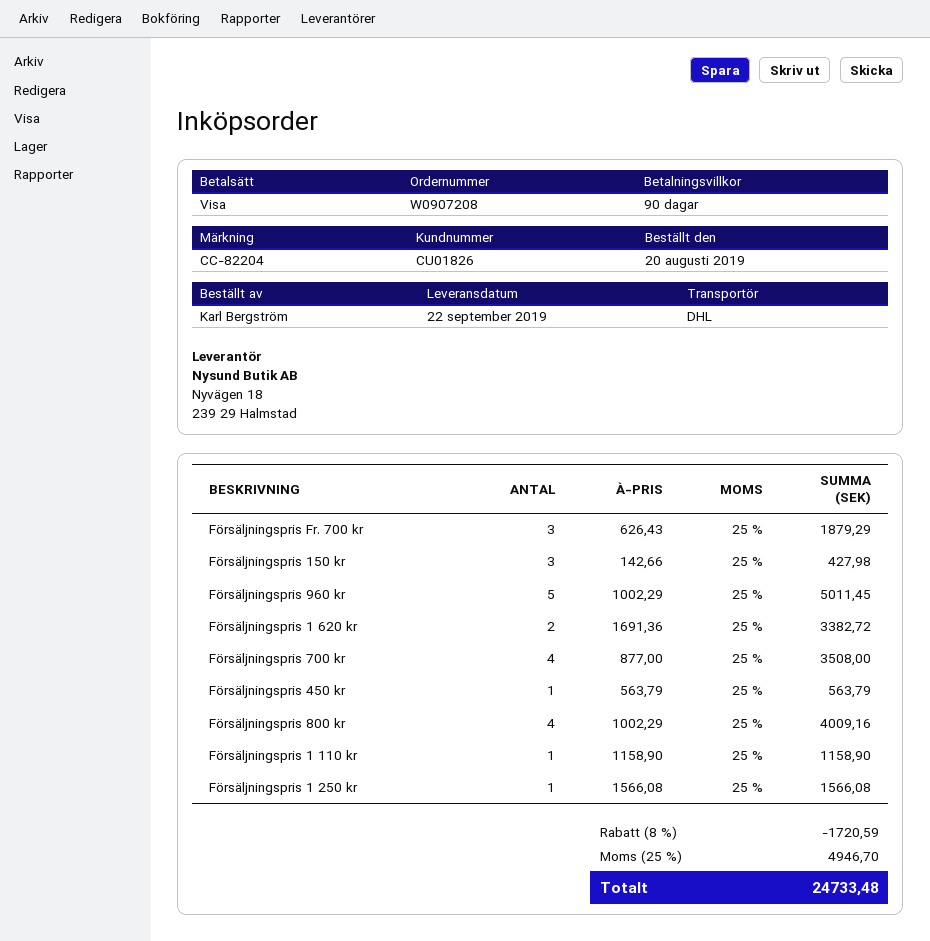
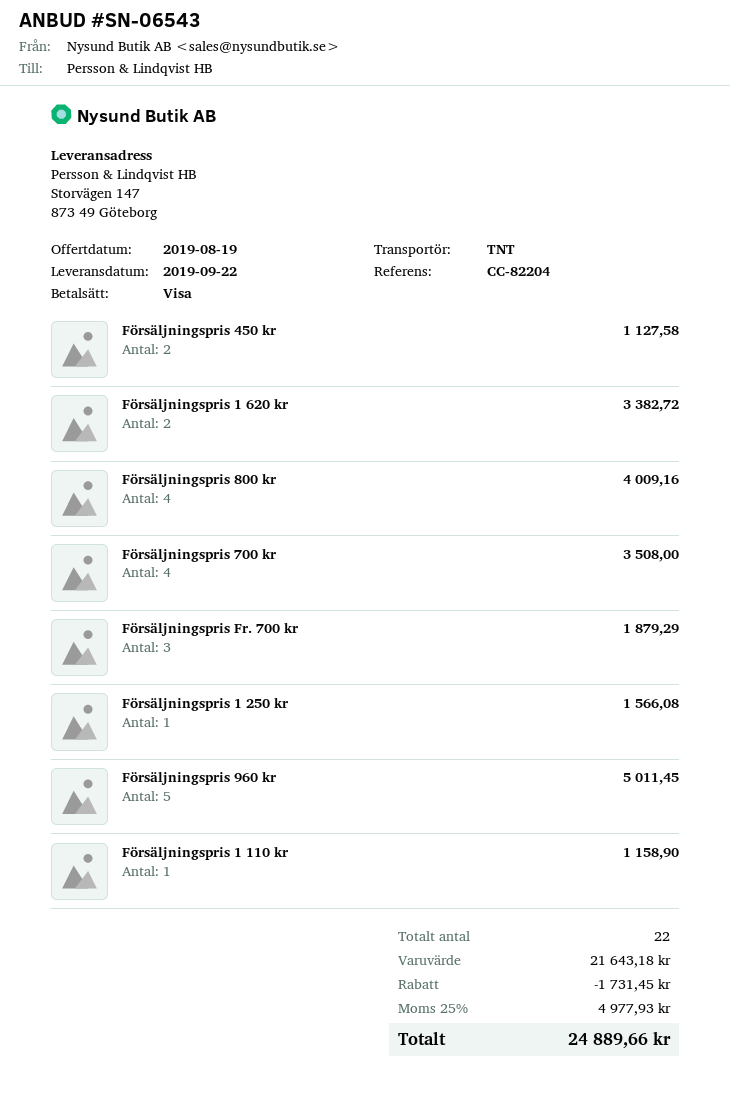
shipping method: DHL -> TNT
Försäljningspris 150 kr: 3 for 427.98 -> none
Försäljningspris 450 kr: 1 for 563.79 -> 2 for 1127.58
discount: 1720.59 -> 1731.45
tax: 25% = 4946.70 -> 25% = 4977.93
total: 24733.48 -> 24889.66

